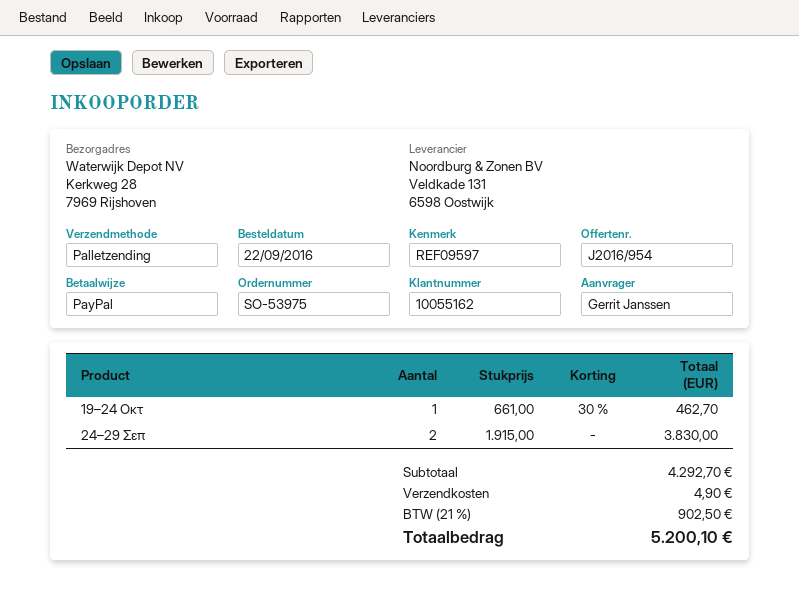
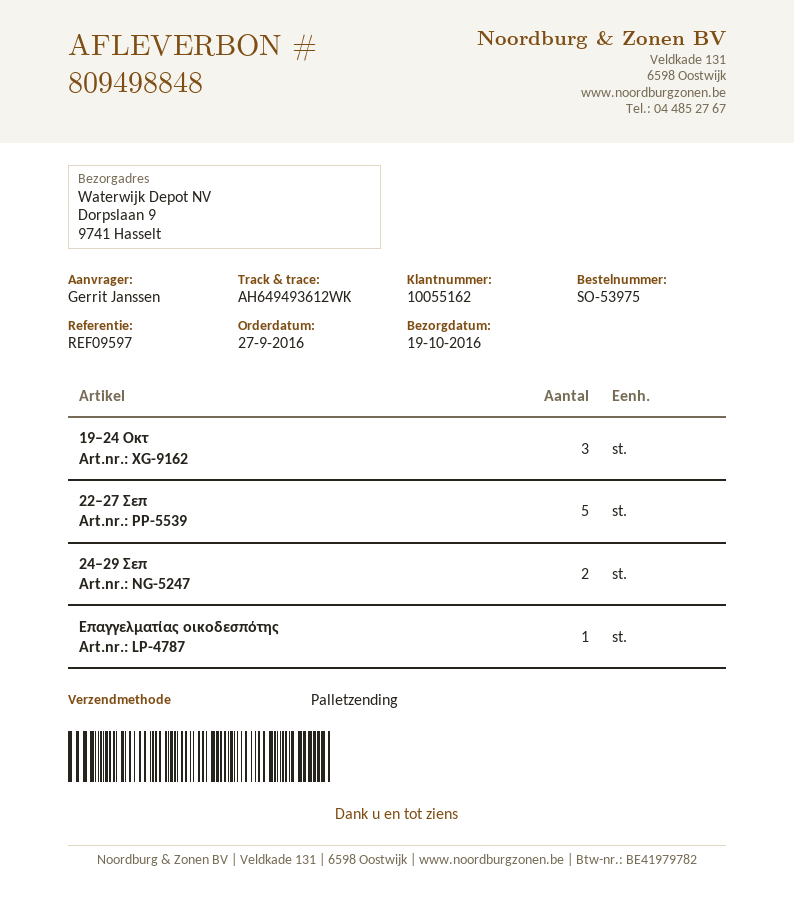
order date: 2016-09-22 -> 2016-09-27
ship to: Kerkweg 28, 7969 Rijshoven -> Dorpslaan 9, 9741 Hasselt
19–24 Οκτ: 1 -> 3
22–27 Σεπ: none -> 5
Επαγγελματίας οικοδεσπότης: none -> 1

